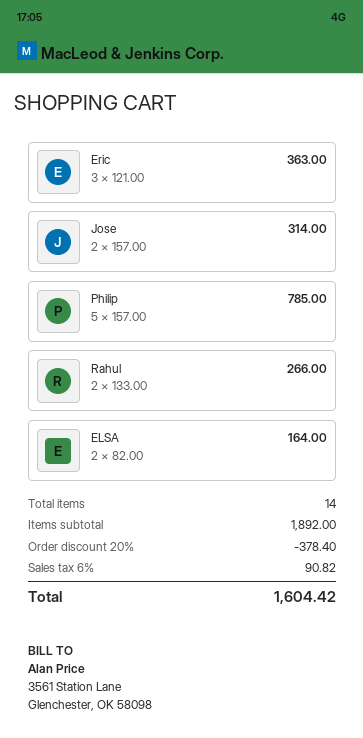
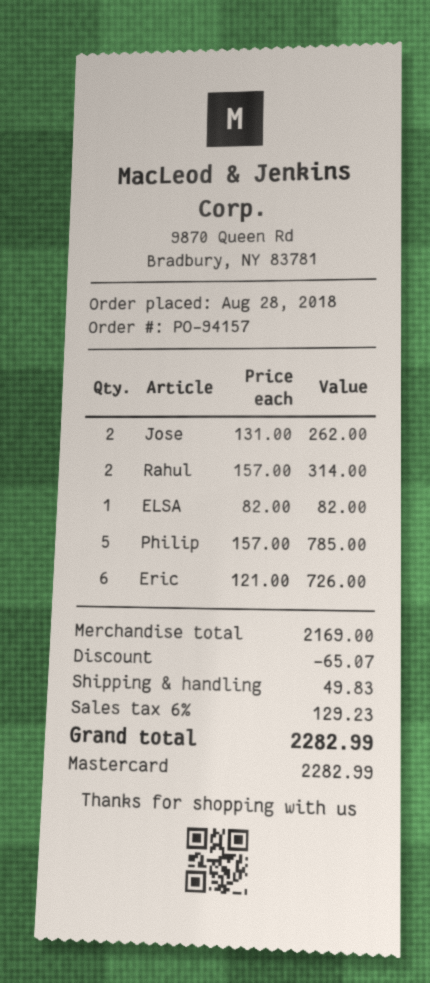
Eric: 3 x 121.00 = 363.00 -> 6 x 121.00 = 726.00
Jose: 2 x 157.00 = 314.00 -> 2 x 131.00 = 262.00
Rahul: 2 x 133.00 = 266.00 -> 2 x 157.00 = 314.00
ELSA: 2 x 82.00 = 164.00 -> 1 x 82.00 = 82.00
subtotal: 1892.00 -> 2169.00
discount: 378.40 -> 65.07
shipping: none -> 49.83
tax: 6% = 90.82 -> 6% = 129.23
total: 1604.42 -> 2282.99

